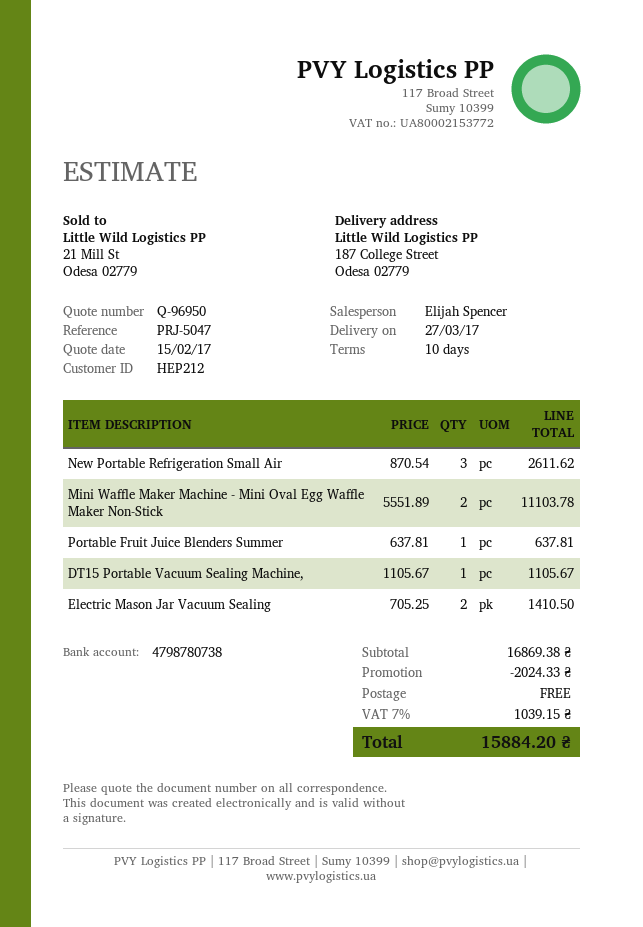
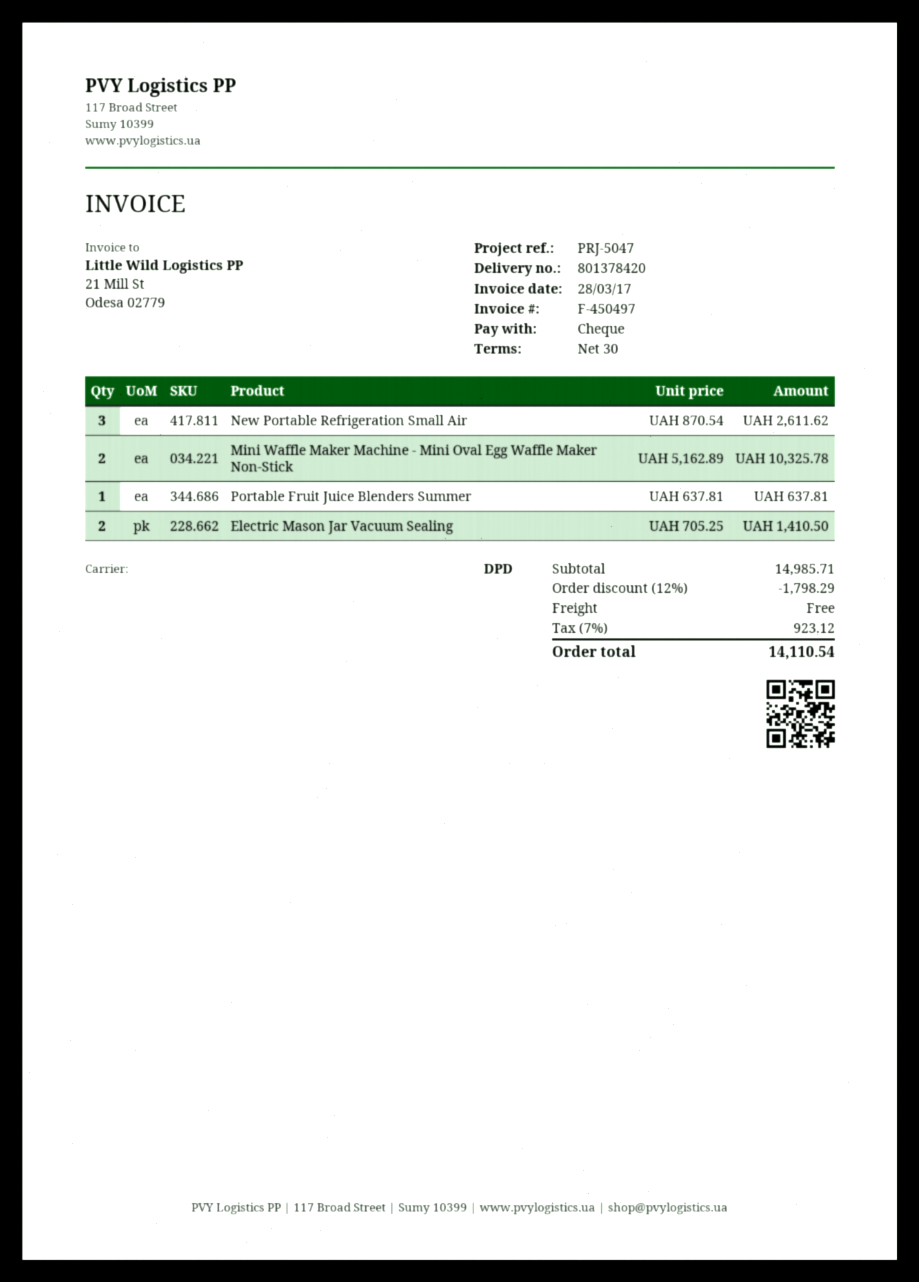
payment terms: 10 days -> 30 days
Mini Waffle Maker Machine - Mini Oval Egg Waffle Maker Non-Stick: 2 x 5551.89 = 11103.78 -> 2 x 5162.89 = 10325.78
DT15 Portable Vacuum Sealing Machine,: 1 x 1105.67 = 1105.67 -> none
subtotal: 16869.38 -> 14985.71
discount: 2024.33 -> 1798.29
tax: 7% = 1039.15 -> 7% = 923.12
total: 15884.20 -> 14110.54

